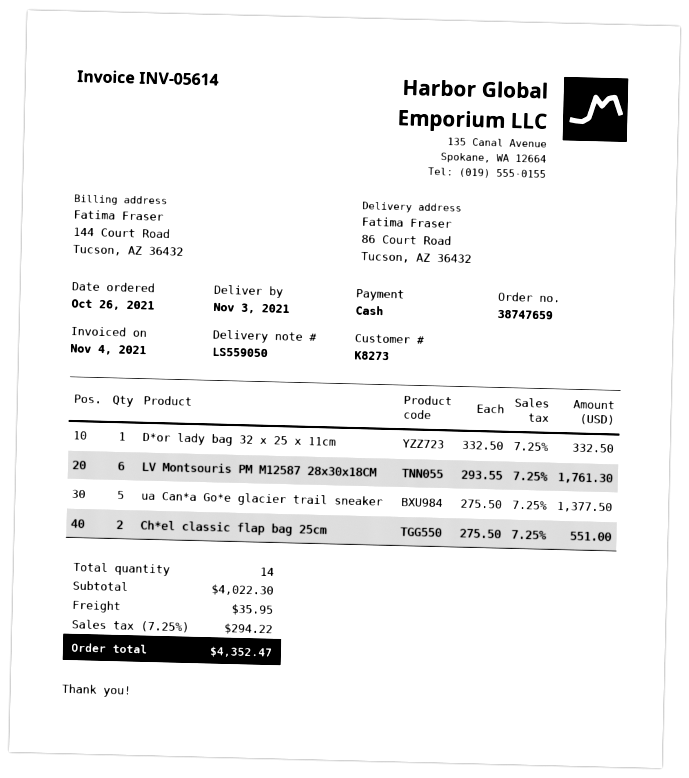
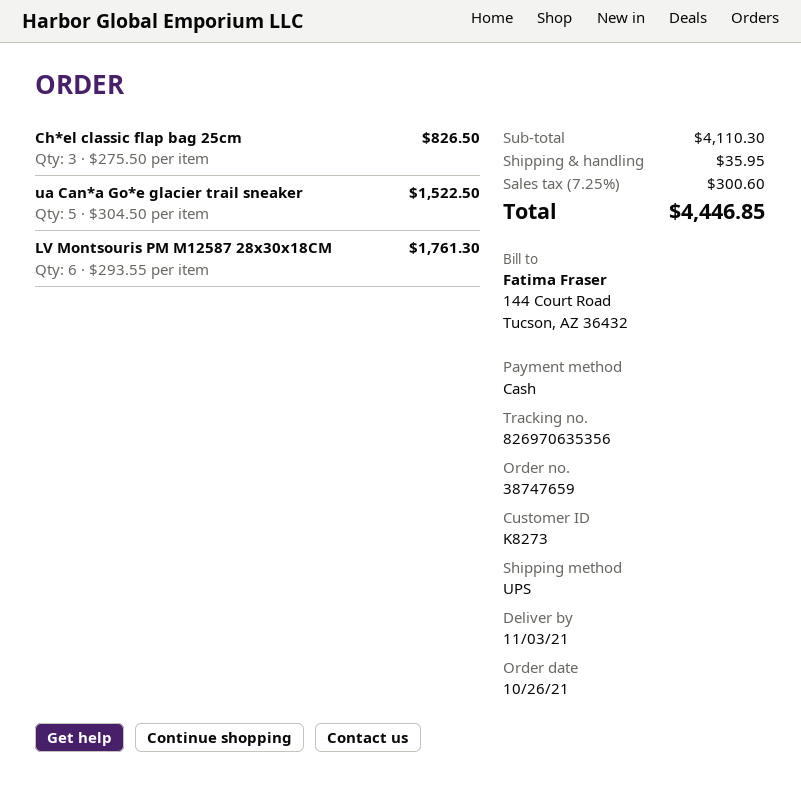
D*or lady bag 32 x 25 x 11cm: 1 x 332.50 = 332.50 -> none
ua Can*a Go*e glacier trail sneaker: 5 x 275.50 = 1377.50 -> 5 x 304.50 = 1522.50
Ch*el classic flap bag 25cm: 2 x 275.50 = 551.00 -> 3 x 275.50 = 826.50
subtotal: 4022.30 -> 4110.30
tax: 7.25% = 294.22 -> 7.25% = 300.60
total: 4352.47 -> 4446.85

